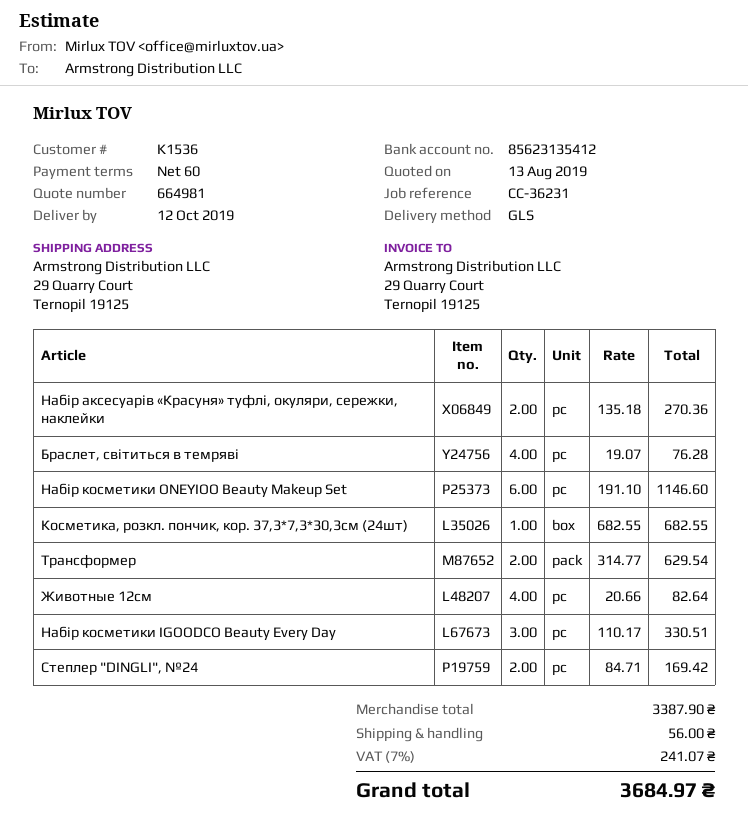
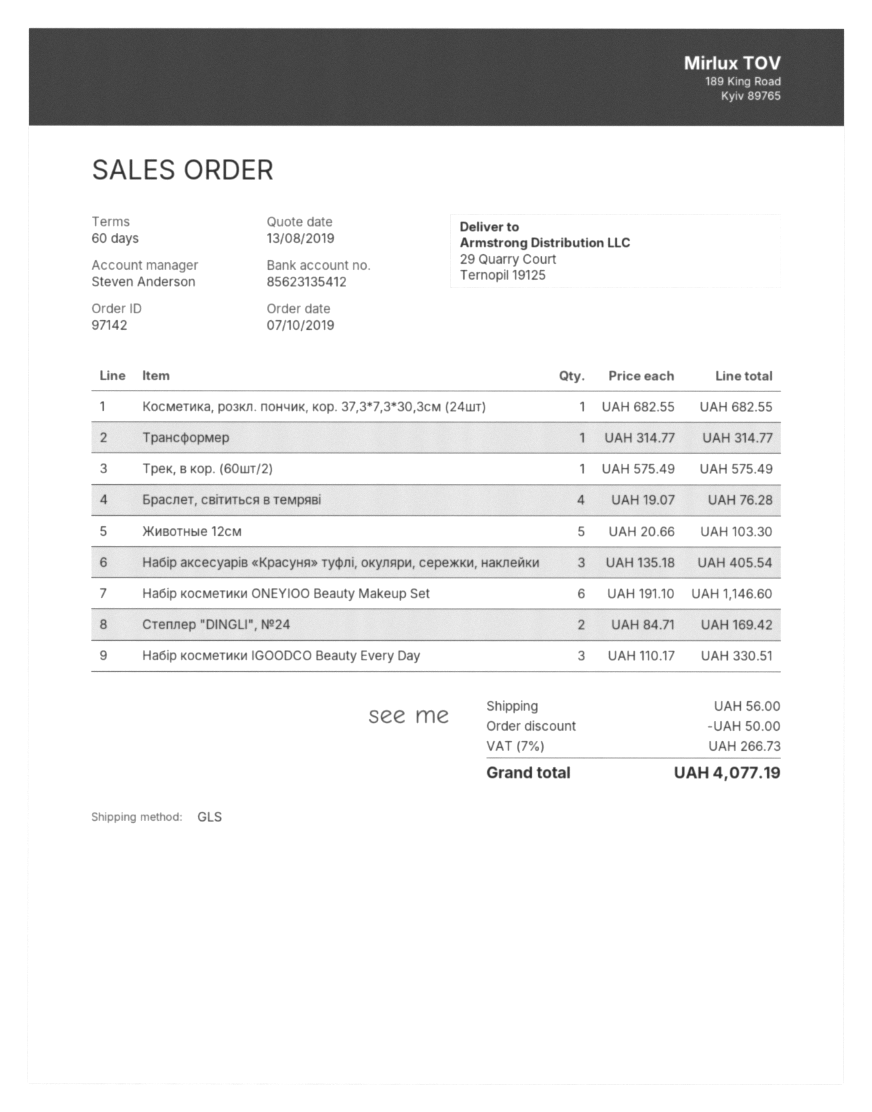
Набір аксесуарів «Красуня» туфлі, окуляри, сережки, наклейки: 2 x 135.18 = 270.36 -> 3 x 135.18 = 405.54
Трансформер: 2 x 314.77 = 629.54 -> 1 x 314.77 = 314.77
Животные 12см: 4 x 20.66 = 82.64 -> 5 x 20.66 = 103.30
Трек, в кор. (60шт/2): none -> 1 x 575.49 = 575.49
discount: none -> 50.00
tax: 7% = 241.07 -> 7% = 266.73
total: 3684.97 -> 4077.19

